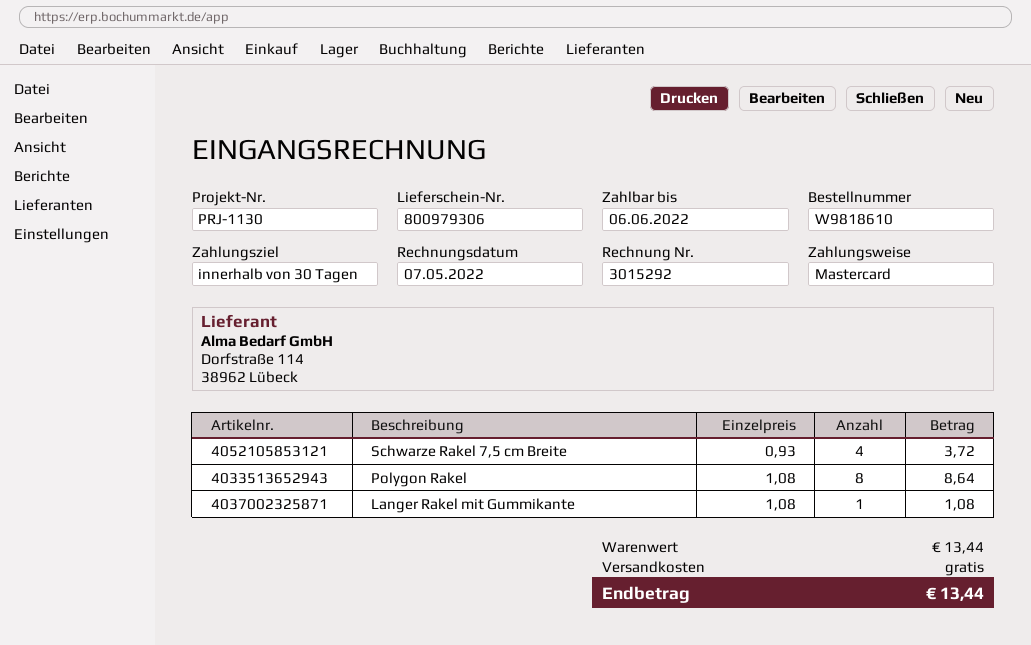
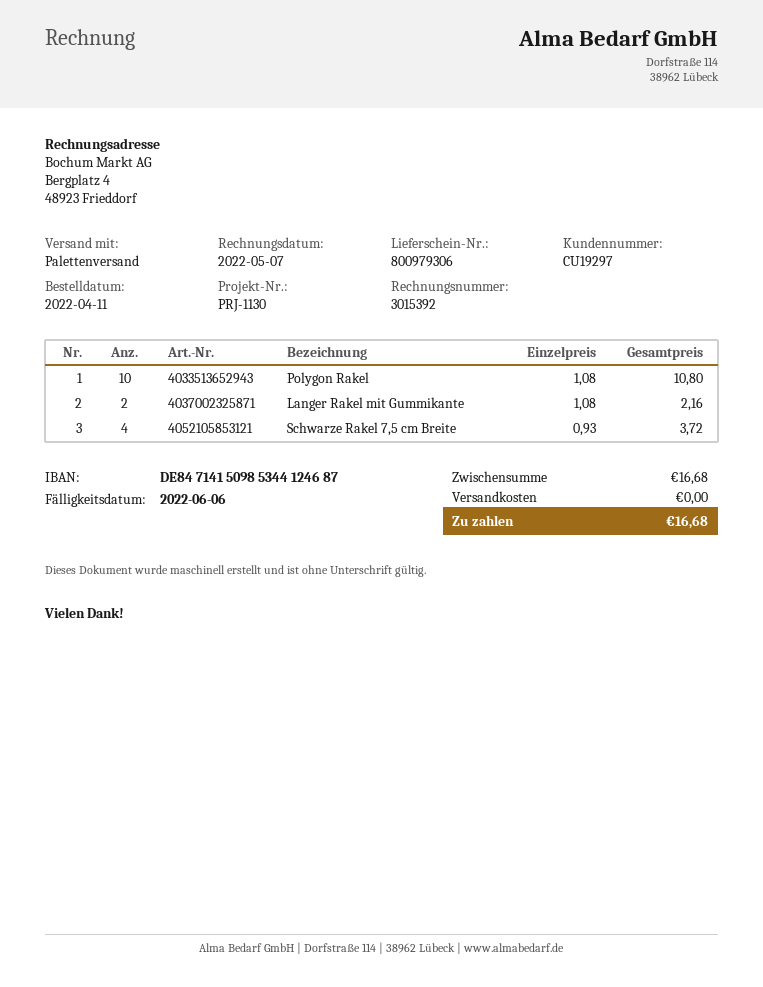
invoice number: 3015292 -> 3015392
Polygon Rakel: 8 x 1.08 = 8.64 -> 10 x 1.08 = 10.80
Langer Rakel mit Gummikante: 1 x 1.08 = 1.08 -> 2 x 1.08 = 2.16
subtotal: 13.44 -> 16.68
total: 13.44 -> 16.68

